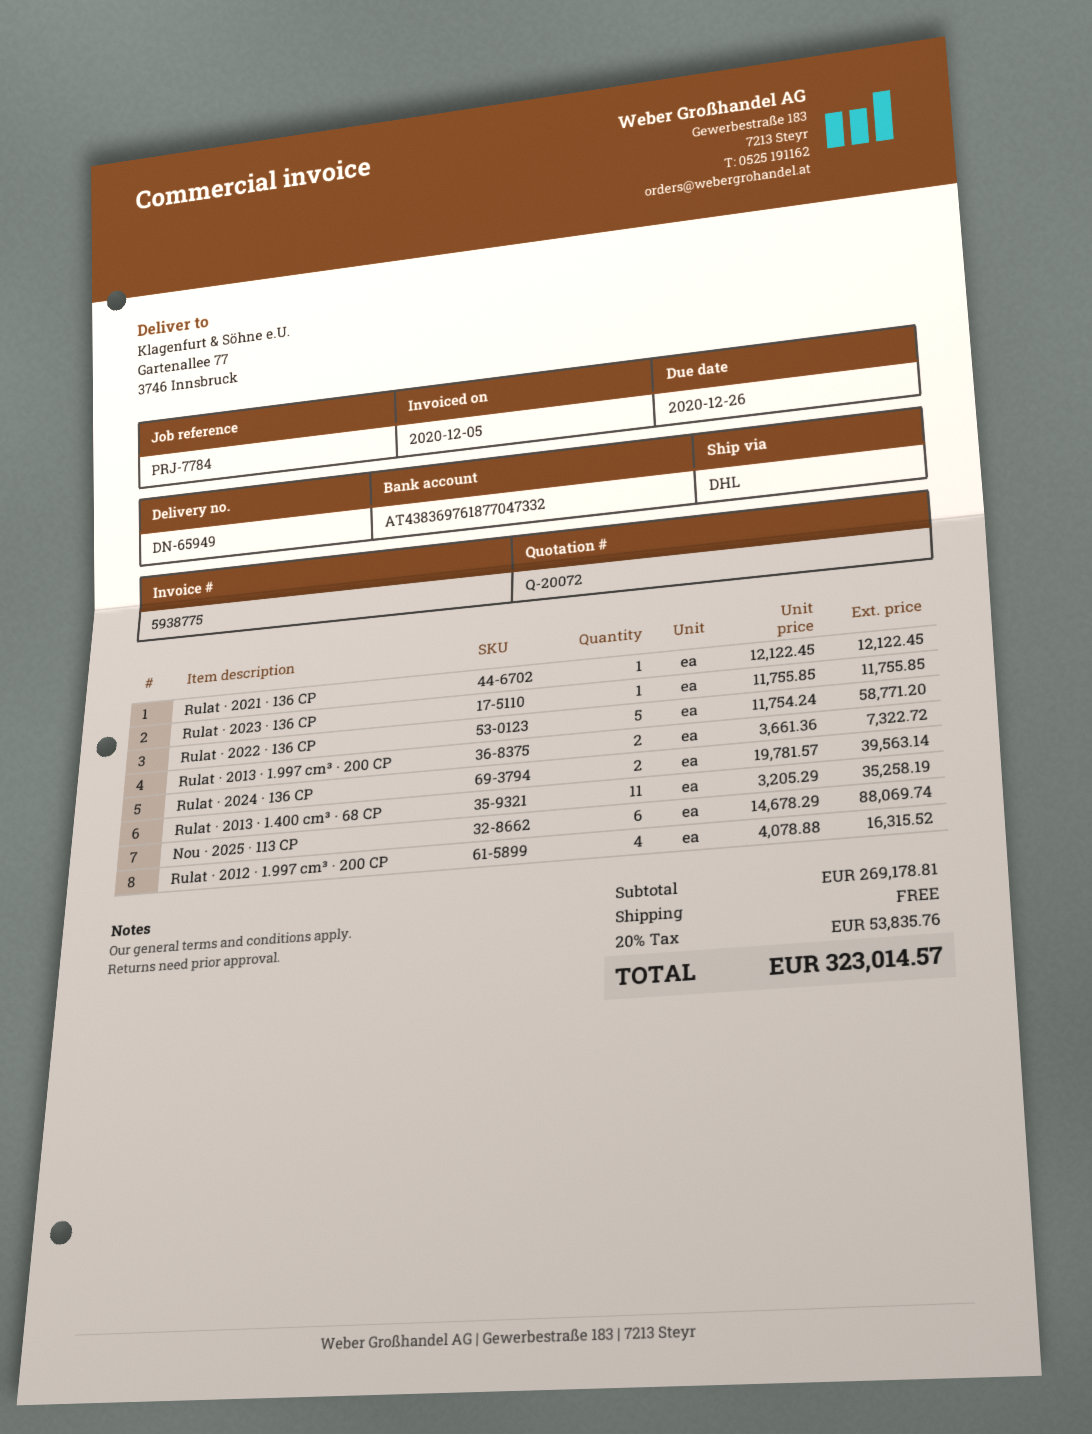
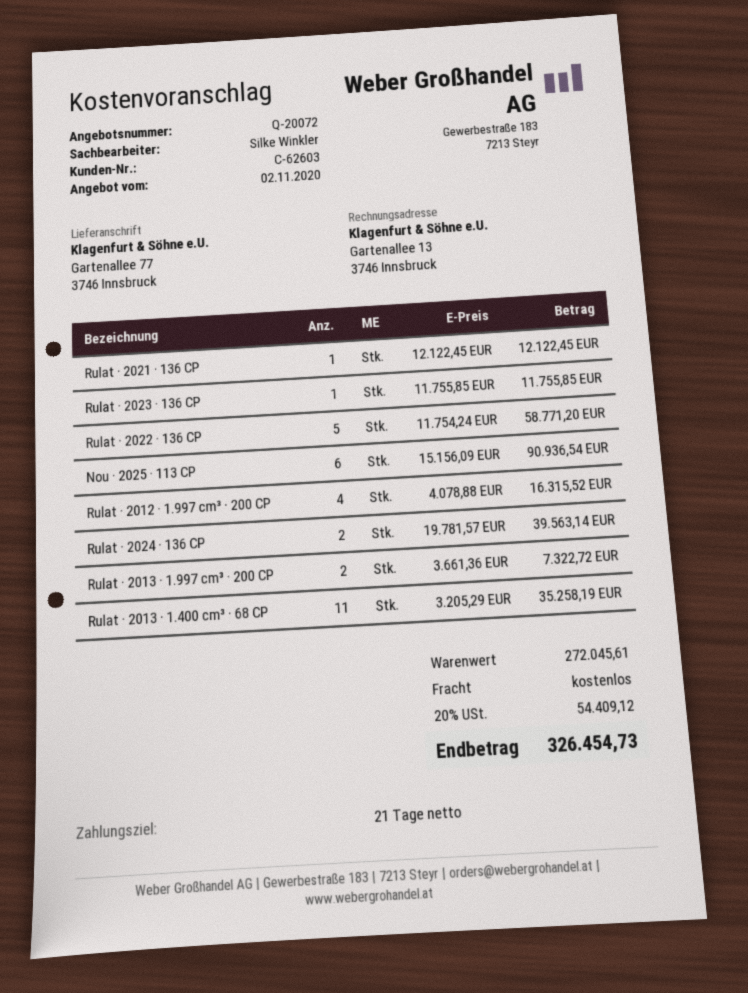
Nou · 2025 · 113 CP: 6 x 14678.29 = 88069.74 -> 6 x 15156.09 = 90936.54
subtotal: 269178.81 -> 272045.61
tax: 20% = 53835.76 -> 20% = 54409.12
total: 323014.57 -> 326454.73

